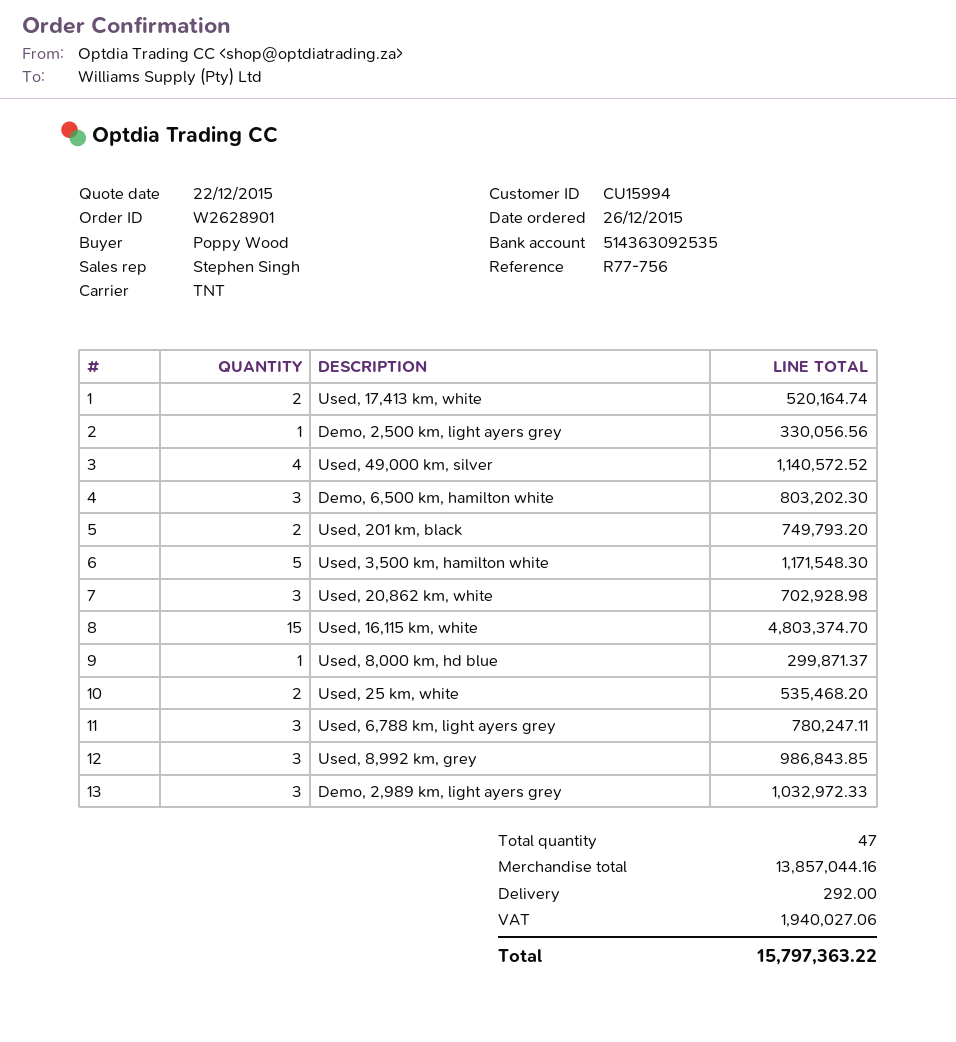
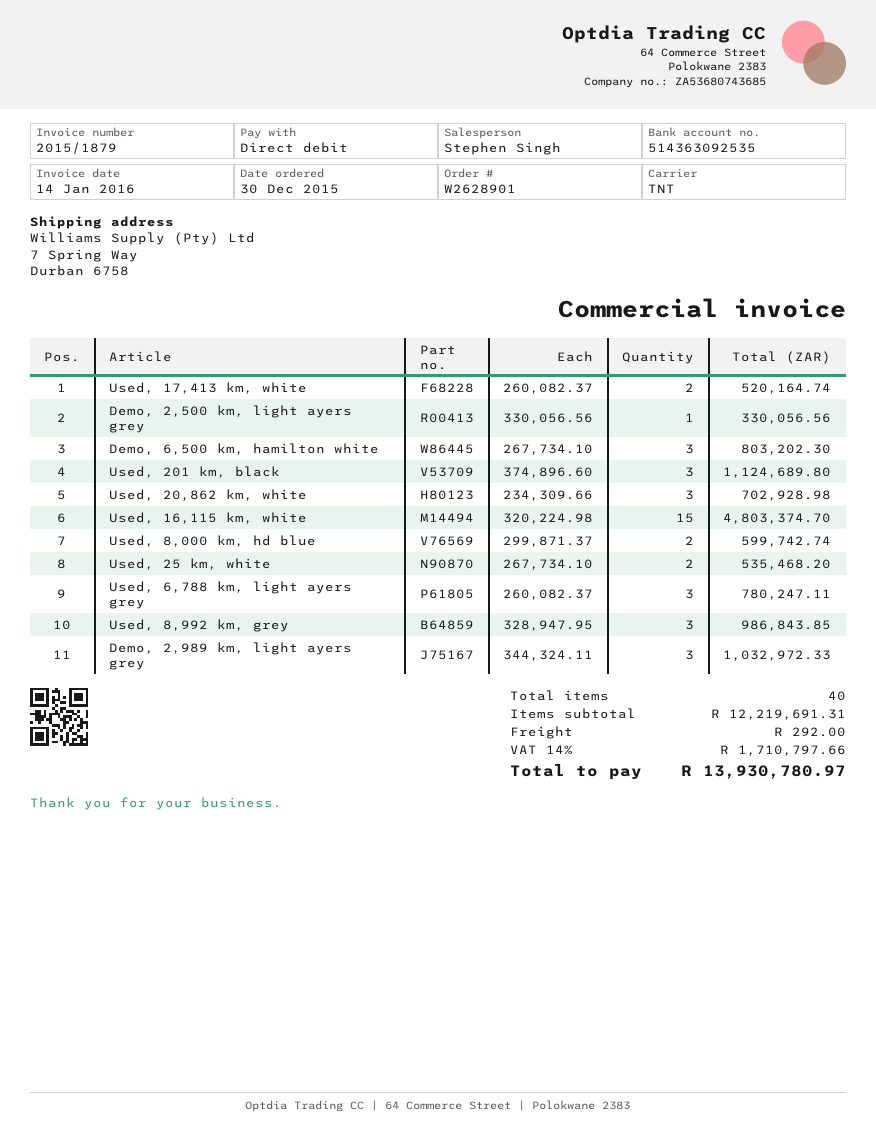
order date: 2015-12-26 -> 2015-12-30
Used, 49,000 km, silver: 4 for 1140572.52 -> none
Used, 201 km, black: 2 for 749793.20 -> 3 for 1124689.80
Used, 3,500 km, hamilton white: 5 for 1171548.30 -> none
Used, 8,000 km, hd blue: 1 for 299871.37 -> 2 for 599742.74
total quantity: 47 -> 40
subtotal: 13857044.16 -> 12219691.31
tax: 1940027.06 -> 1710797.66
total: 15797363.22 -> 13930780.97

